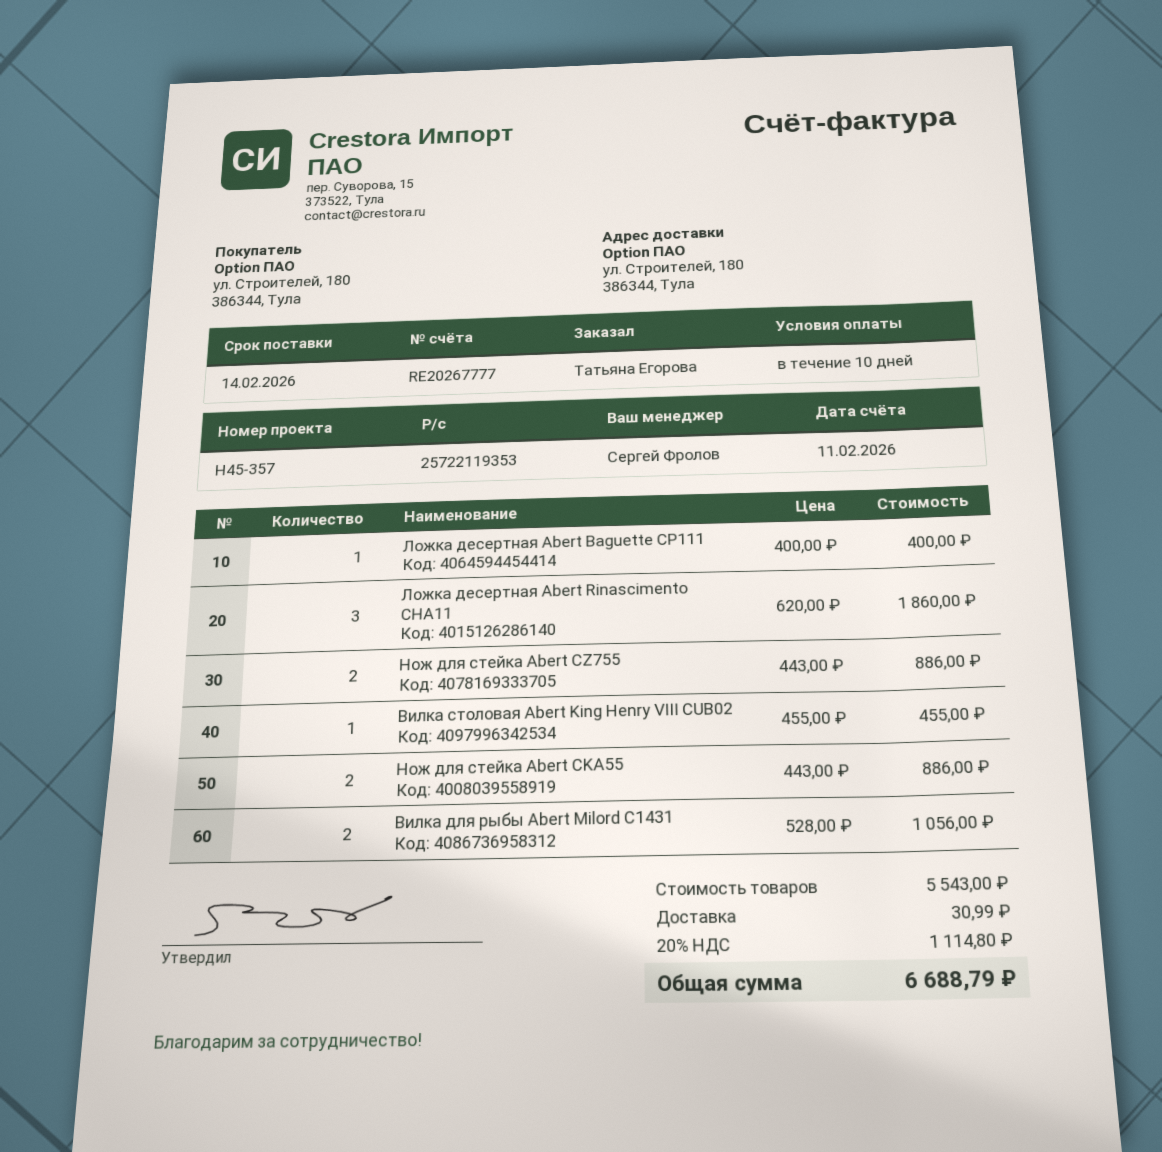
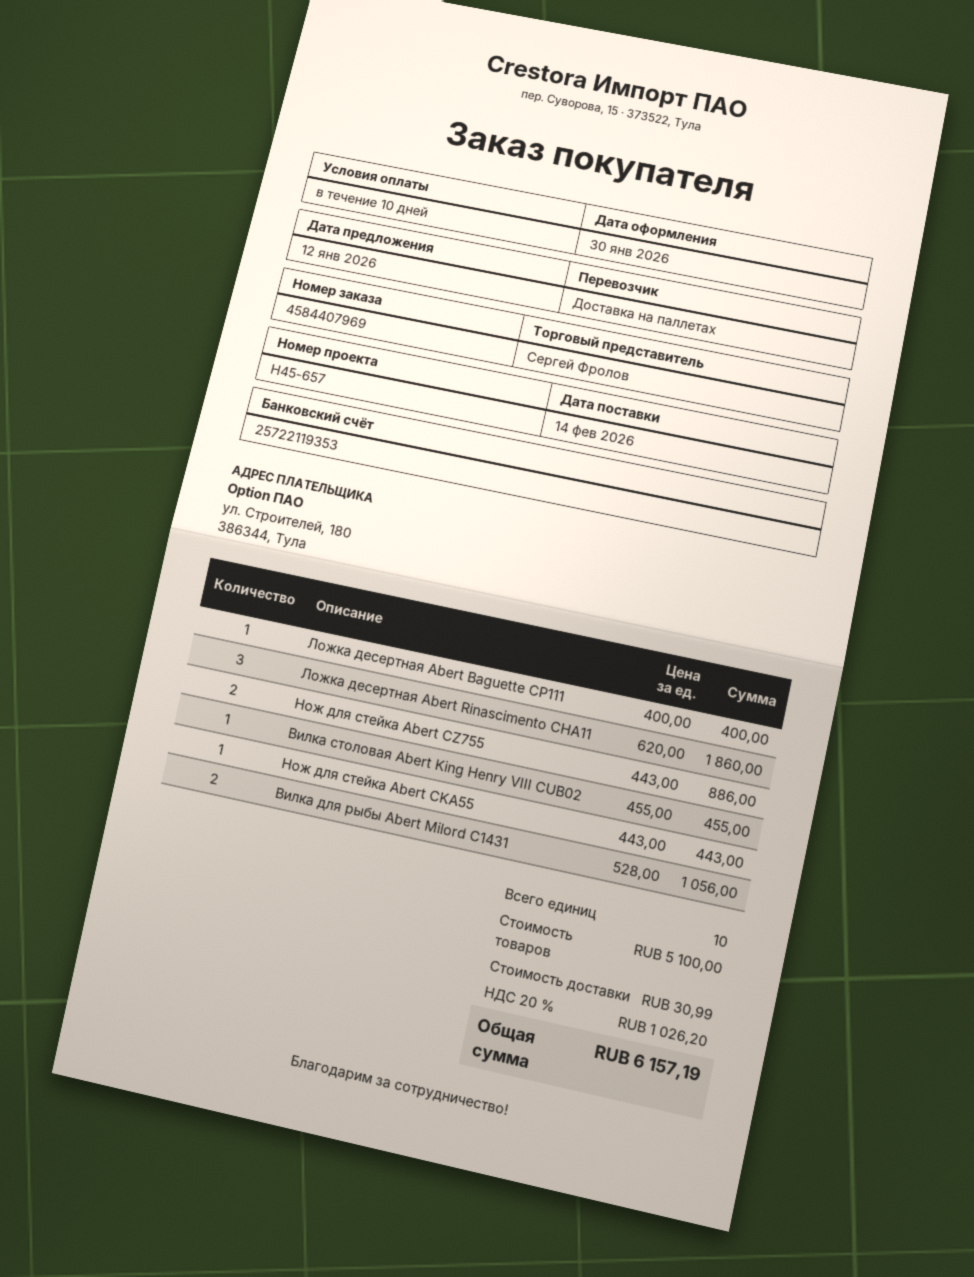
reference: H45-357 -> H45-657
Нож для стейка Abert CKA55: 2 x 443.00 = 886.00 -> 1 x 443.00 = 443.00
subtotal: 5543.00 -> 5100.00
tax: 20% = 1114.80 -> 20% = 1026.20
total: 6688.79 -> 6157.19

